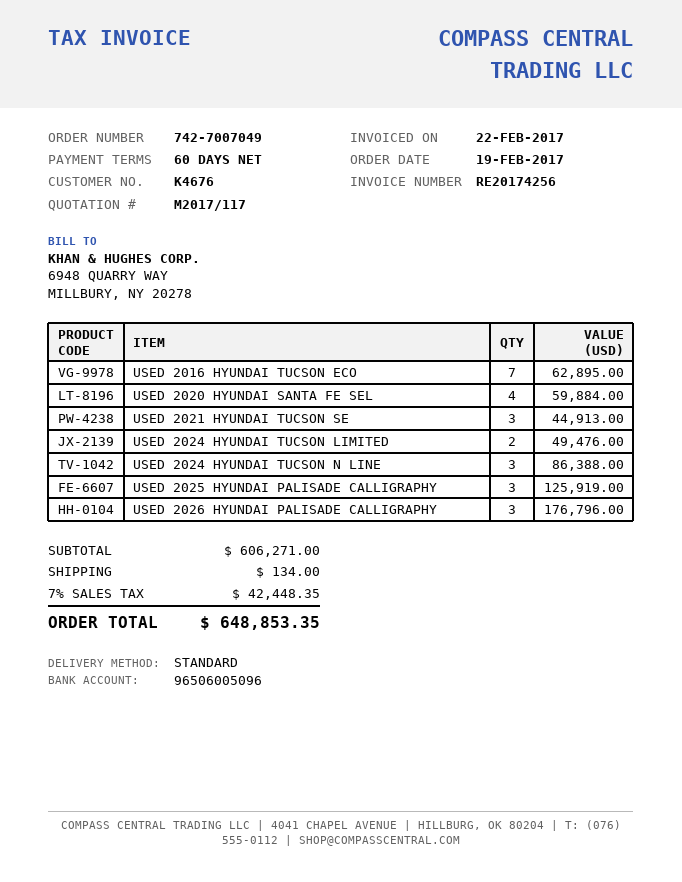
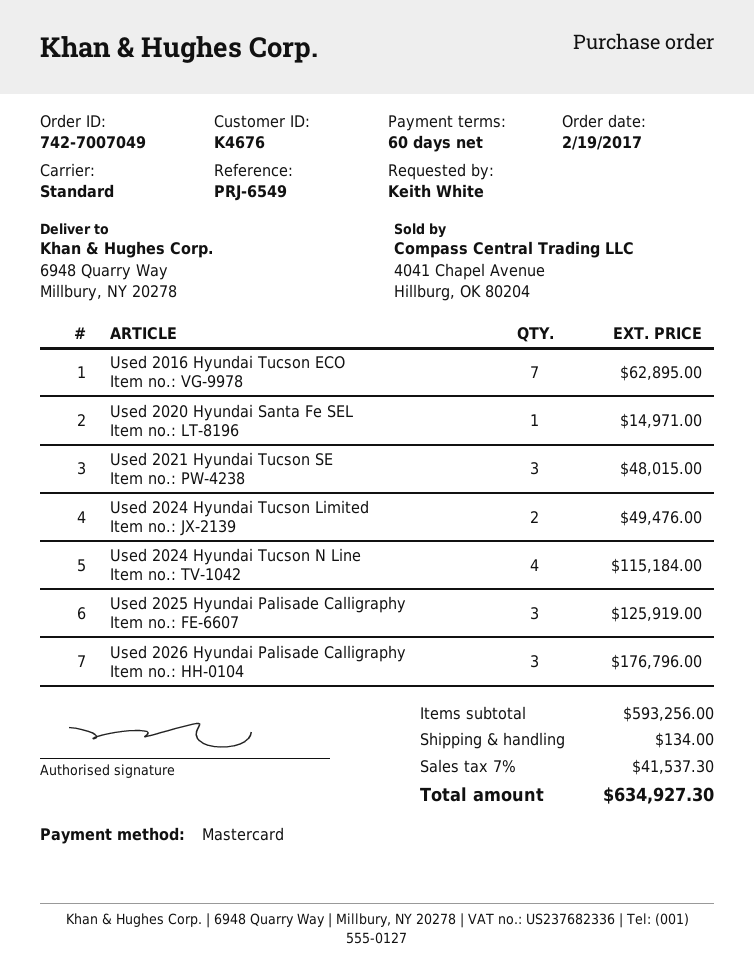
USED 2020 HYUNDAI SANTA FE SEL: 4 for 59884.00 -> 1 for 14971.00
USED 2021 HYUNDAI TUCSON SE: 3 for 44913.00 -> 3 for 48015.00
USED 2024 HYUNDAI TUCSON N LINE: 3 for 86388.00 -> 4 for 115184.00
subtotal: 606271.00 -> 593256.00
tax: 7% = 42448.35 -> 7% = 41537.30
total: 648853.35 -> 634927.30

